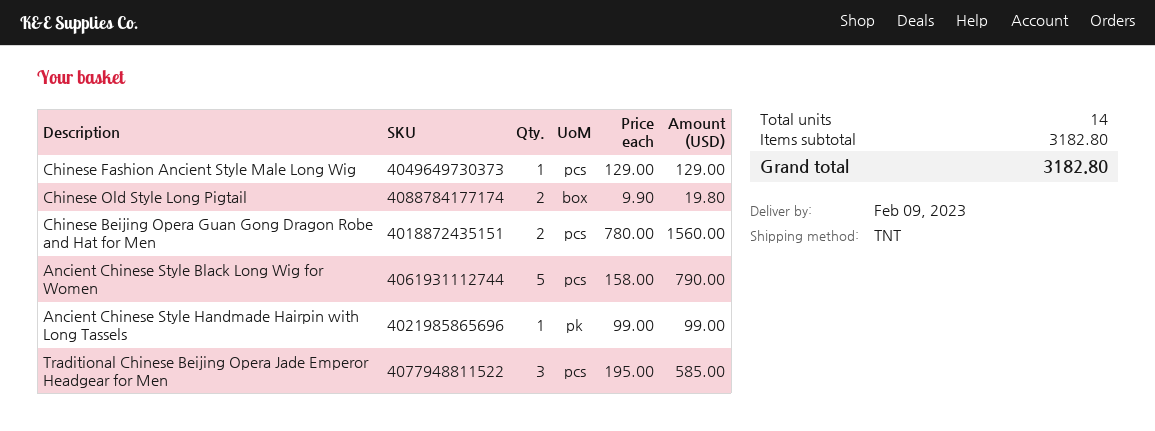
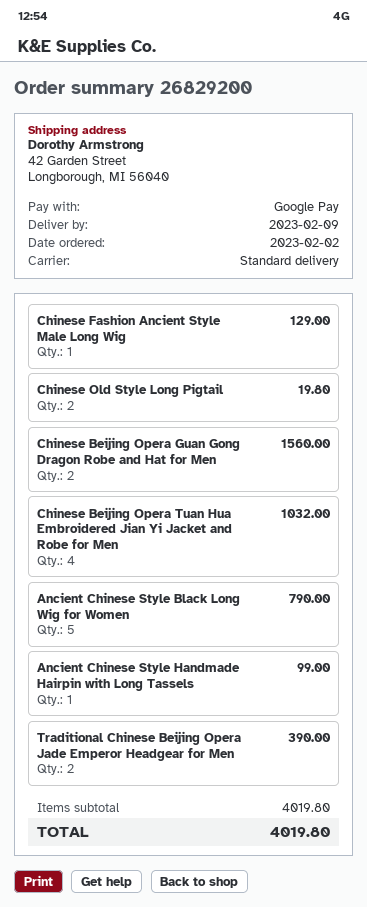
shipping method: TNT -> standard
Traditional Chinese Beijing Opera Jade Emperor Headgear for Men: 3 for 585.00 -> 2 for 390.00
Chinese Beijing Opera Tuan Hua Embroidered Jian Yi Jacket and Robe for Men: none -> 4 for 1032.00
subtotal: 3182.80 -> 4019.80
total: 3182.80 -> 4019.80

